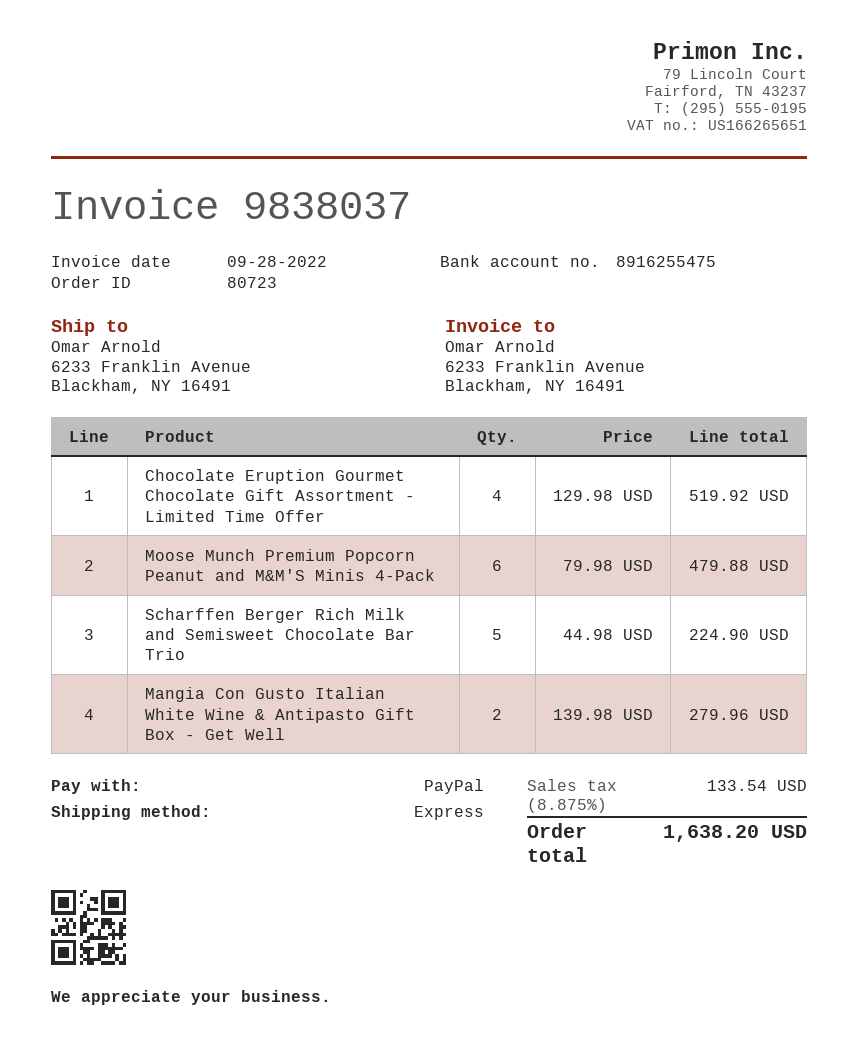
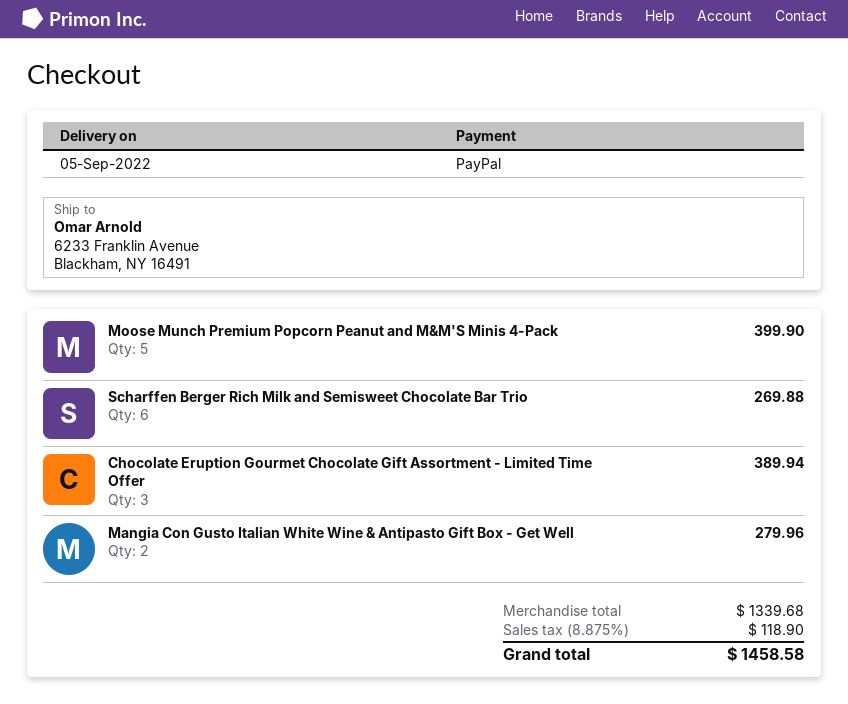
Chocolate Eruption Gourmet Chocolate Gift Assortment - Limited Time Offer: 4 for 519.92 -> 3 for 389.94
Moose Munch Premium Popcorn Peanut and M&M'S Minis 4-Pack: 6 for 479.88 -> 5 for 399.90
Scharffen Berger Rich Milk and Semisweet Chocolate Bar Trio: 5 for 224.90 -> 6 for 269.88
tax: 8.875% = 133.54 -> 8.875% = 118.90
total: 1638.20 -> 1458.58

